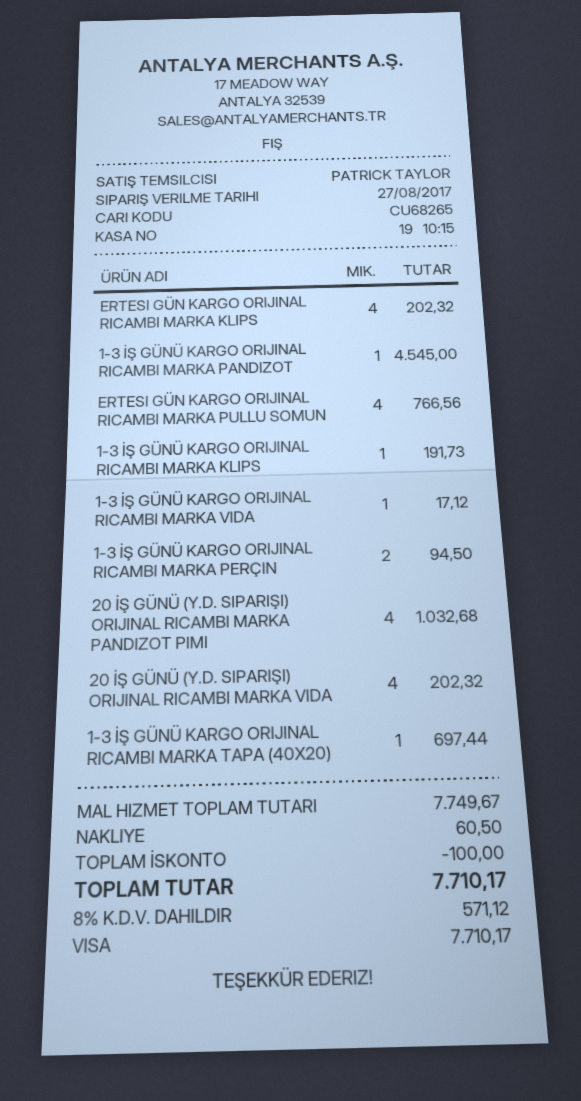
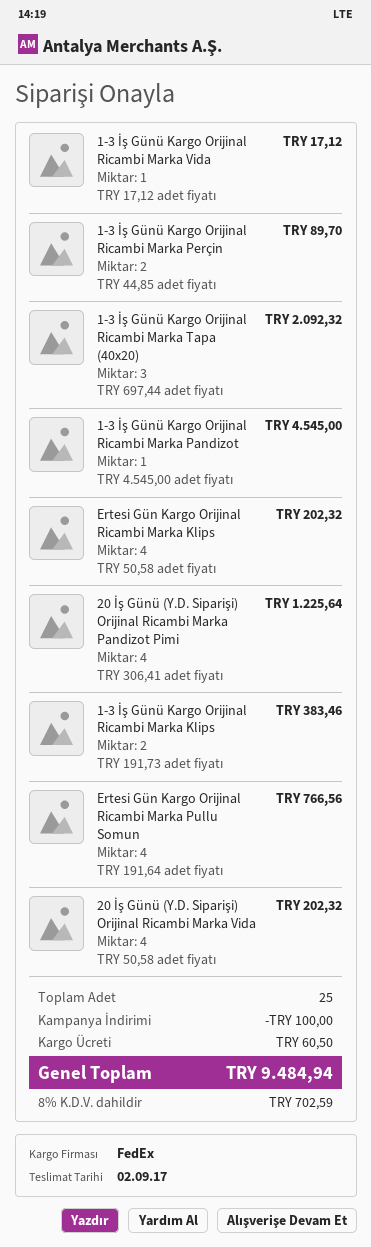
1-3 İŞ GÜNÜ KARGO ORIJINAL RICAMBI MARKA KLIPS: 1 for 191.73 -> 2 for 383.46
1-3 İŞ GÜNÜ KARGO ORIJINAL RICAMBI MARKA PERÇIN: 2 for 94.50 -> 2 for 89.70
20 İŞ GÜNÜ (Y.D. SIPARIŞI) ORIJINAL RICAMBI MARKA PANDIZOT PIMI: 4 for 1032.68 -> 4 for 1225.64
1-3 İŞ GÜNÜ KARGO ORIJINAL RICAMBI MARKA TAPA (40X20): 1 for 697.44 -> 3 for 2092.32
tax: 8% = 571.12 -> 8% = 702.59
total: 7710.17 -> 9484.94

